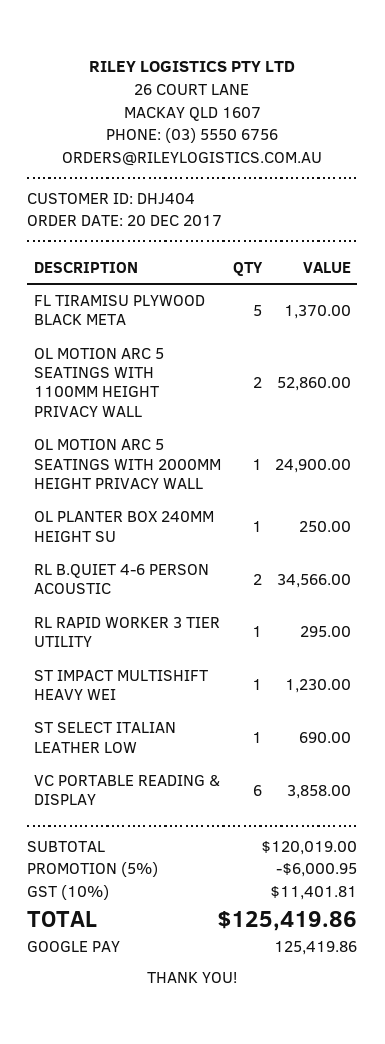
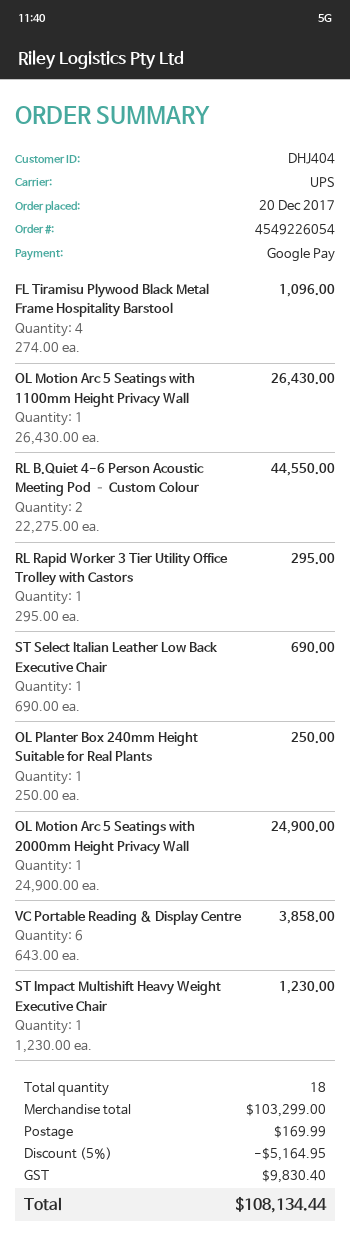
FL TIRAMISU PLYWOOD BLACK META: 5 for 1370.00 -> 4 for 1096.00
OL MOTION ARC 5 SEATINGS WITH 1100MM HEIGHT PRIVACY WALL: 2 for 52860.00 -> 1 for 26430.00
RL B.QUIET 4-6 PERSON ACOUSTIC: 2 for 34566.00 -> 2 for 44550.00
subtotal: 120019.00 -> 103299.00
discount: 5% = 6000.95 -> 5% = 5164.95
shipping: none -> 169.99
tax: 11401.81 -> 9830.40
total: 125419.86 -> 108134.44

